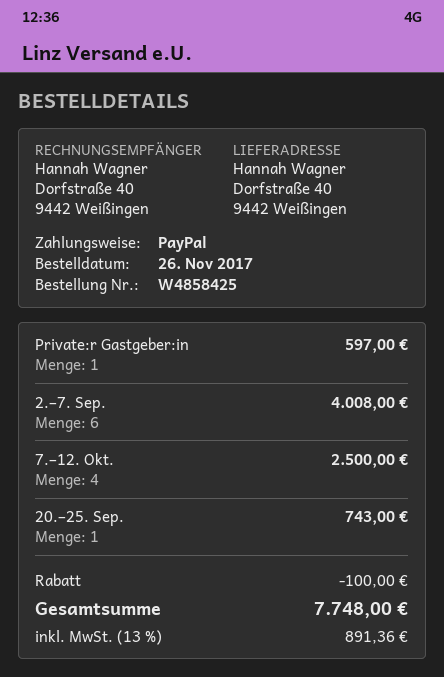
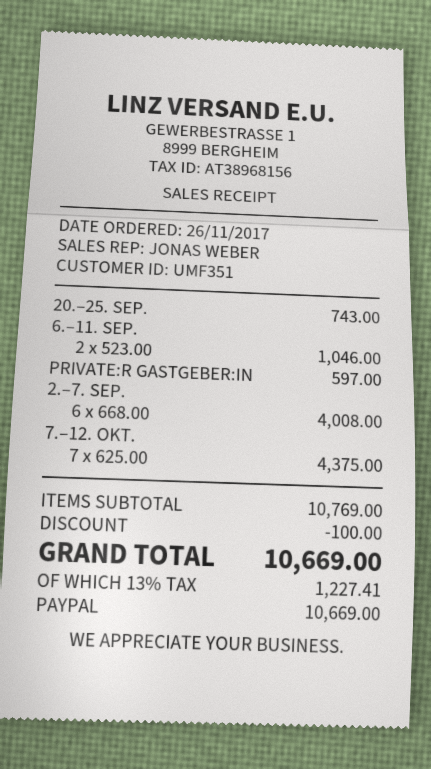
7.–12. Okt.: 4 for 2500.00 -> 7 for 4375.00
6.–11. SEP.: none -> 2 for 1046.00
tax: 13% = 891.36 -> 13% = 1227.41
total: 7748.00 -> 10669.00

